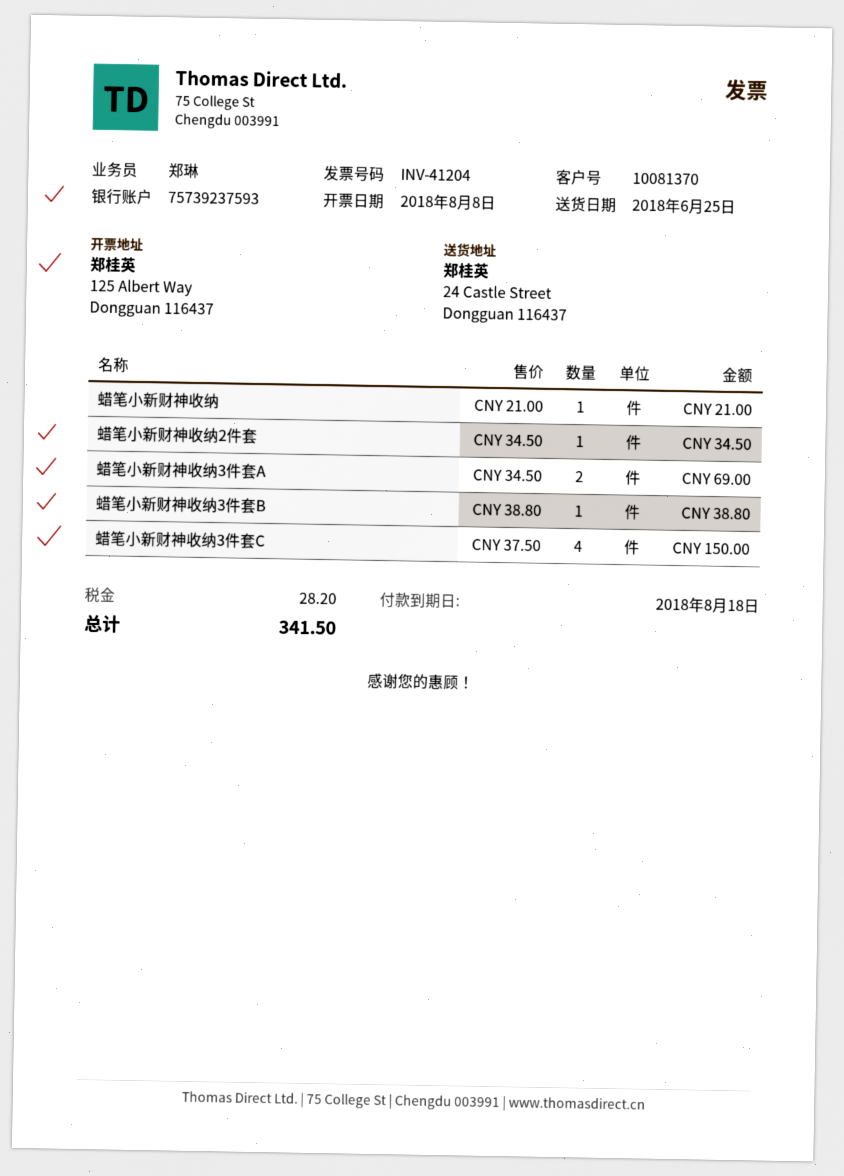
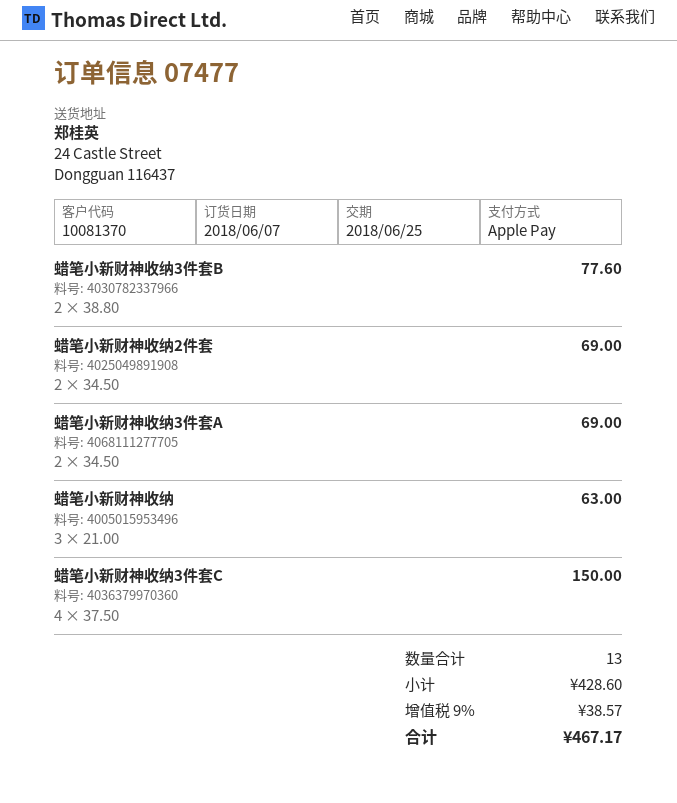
蜡笔小新财神收纳: 1 x 21.00 = 21.00 -> 3 x 21.00 = 63.00
蜡笔小新财神收纳2件套: 1 x 34.50 = 34.50 -> 2 x 34.50 = 69.00
蜡笔小新财神收纳3件套B: 1 x 38.80 = 38.80 -> 2 x 38.80 = 77.60
tax: 28.20 -> 38.57
total: 341.50 -> 467.17

